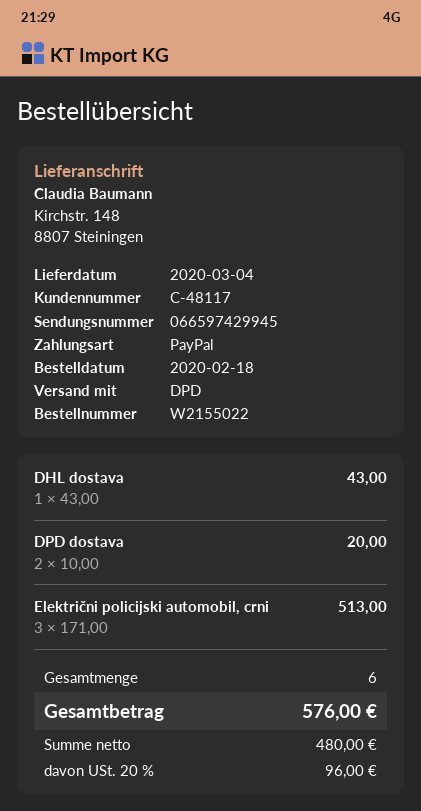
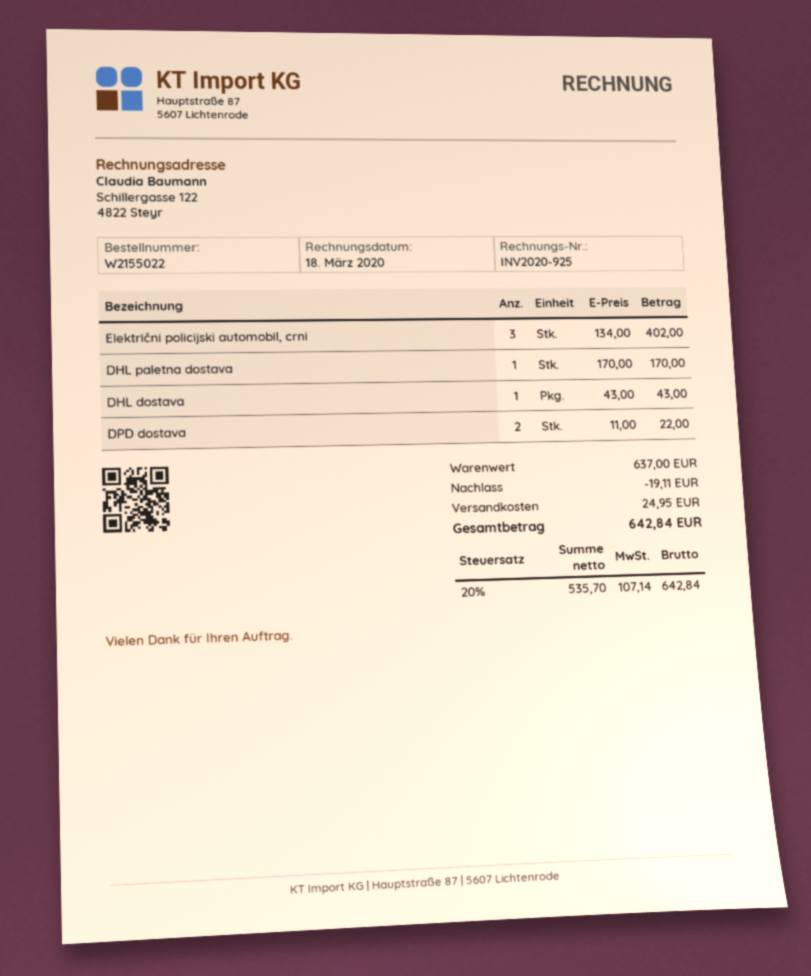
DPD dostava: 2 x 10.00 = 20.00 -> 2 x 11.00 = 22.00
Električni policijski automobil, crni: 3 x 171.00 = 513.00 -> 3 x 134.00 = 402.00
DHL paletna dostava: none -> 1 x 170.00 = 170.00
discount: none -> 19.11
shipping: none -> 24.95
net: 480.00 -> 535.70
tax: 20% = 96.00 -> 20% = 107.14
total: 576.00 -> 642.84

